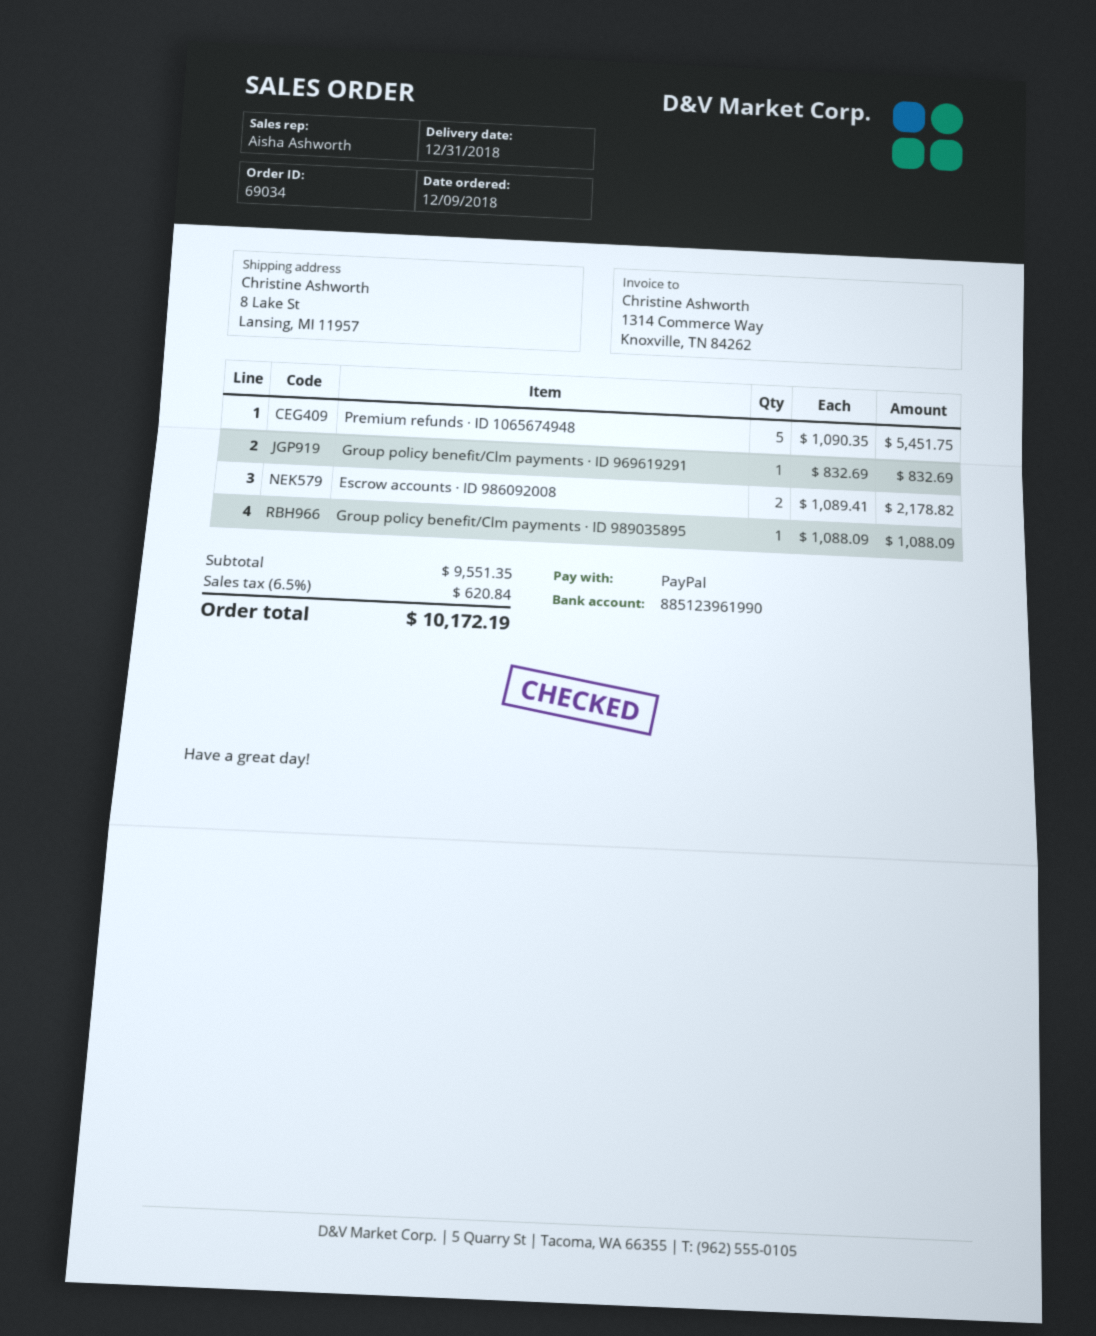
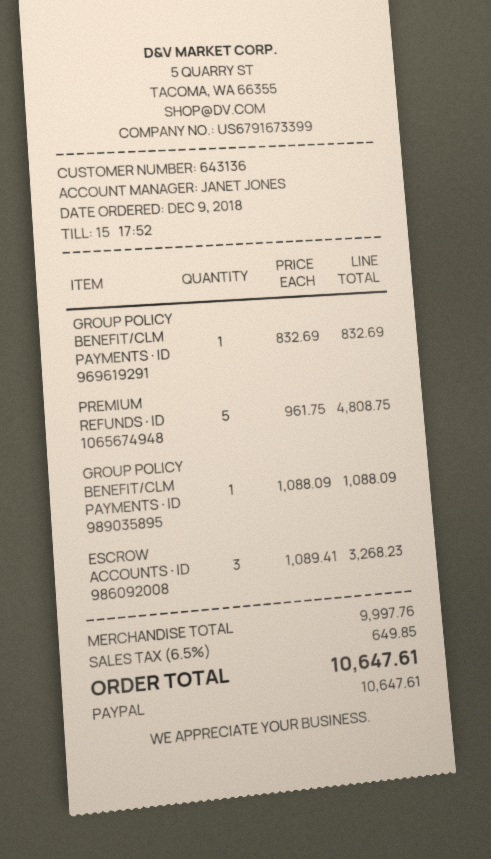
sales rep: Aisha Ashworth -> JANET JONES
Premium refunds · ID 1065674948: 5 x 1090.35 = 5451.75 -> 5 x 961.75 = 4808.75
Escrow accounts · ID 986092008: 2 x 1089.41 = 2178.82 -> 3 x 1089.41 = 3268.23
subtotal: 9551.35 -> 9997.76
tax: 6.5% = 620.84 -> 6.5% = 649.85
total: 10172.19 -> 10647.61

